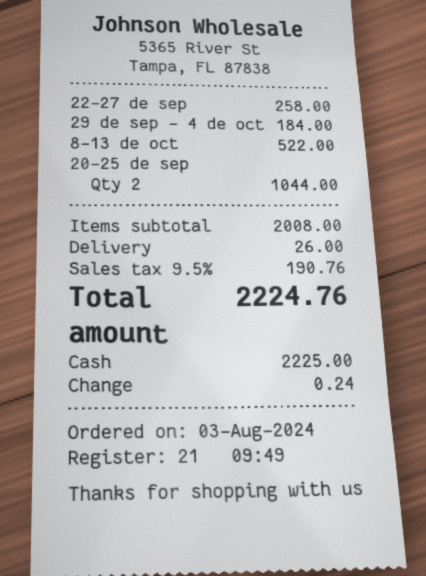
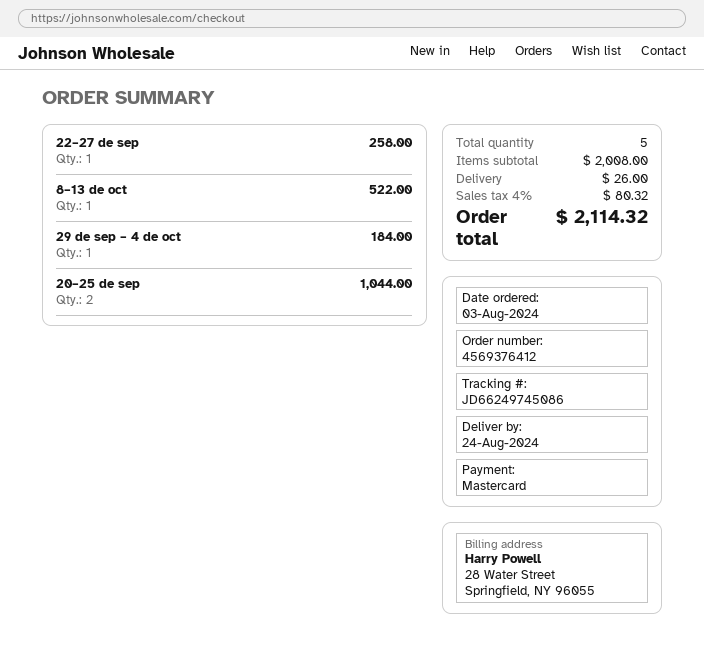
payment method: cash -> Mastercard
tax: 9.5% = 190.76 -> 4% = 80.32
total: 2224.76 -> 2114.32

